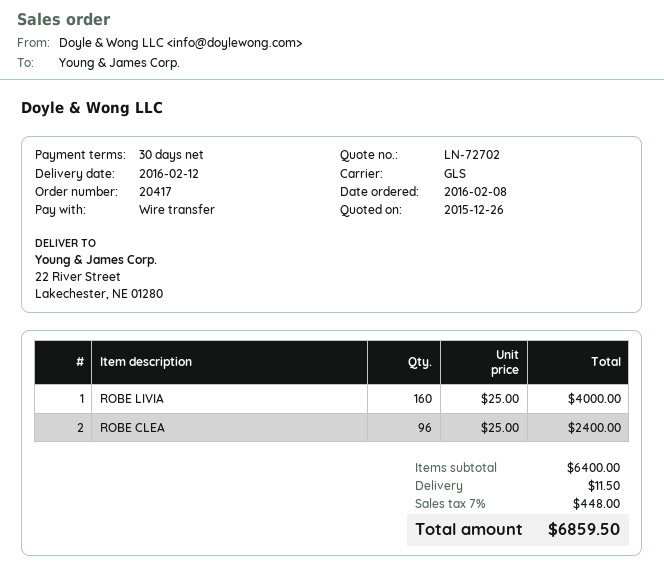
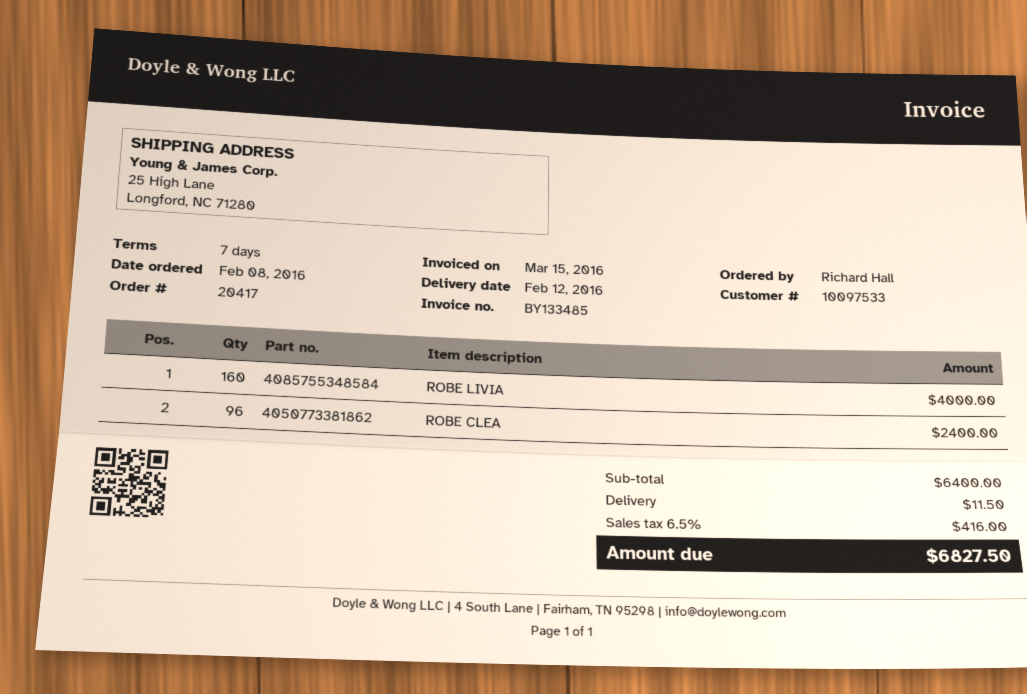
payment terms: 30 days -> 7 days
ship to: 22 River Street, Lakechester, NE 01280 -> 25 High Lane, Longford, NC 71280
tax: 7% = 448.00 -> 6.5% = 416.00
total: 6859.50 -> 6827.50

